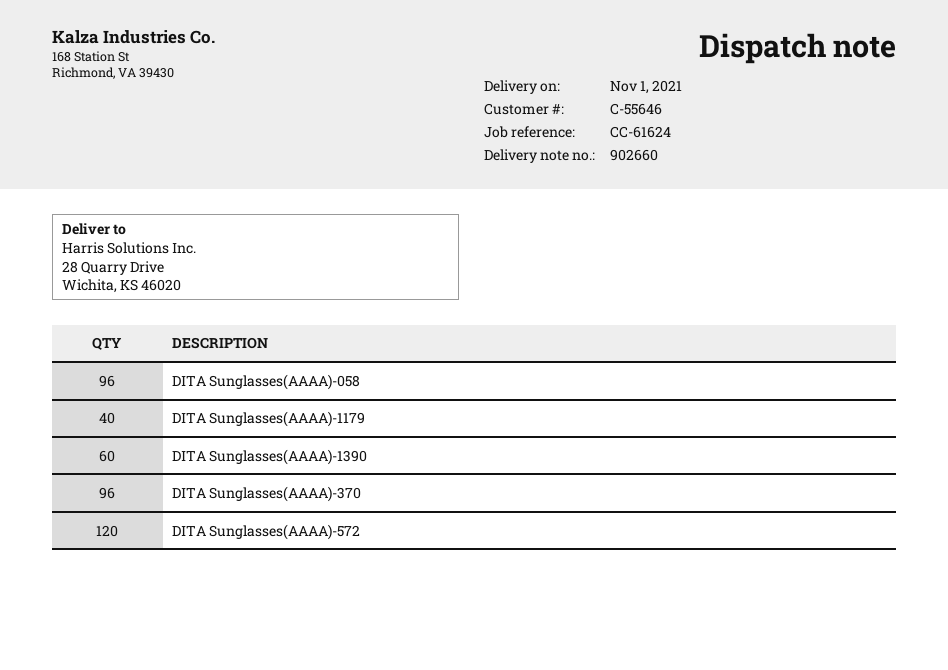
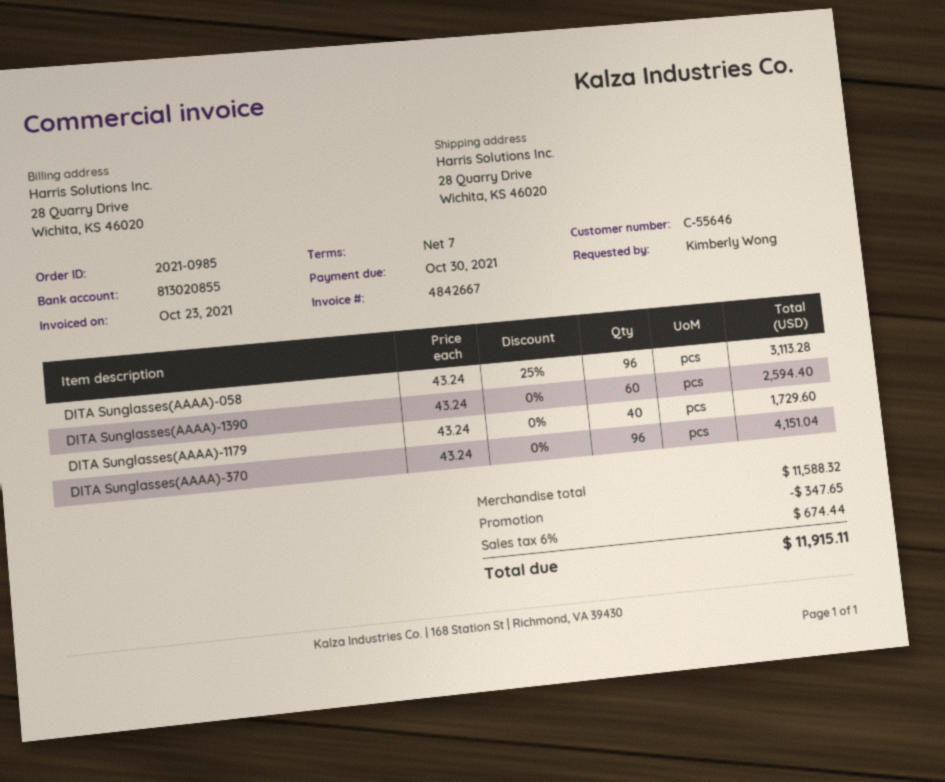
DITA Sunglasses(AAAA)-572: 120 -> none

